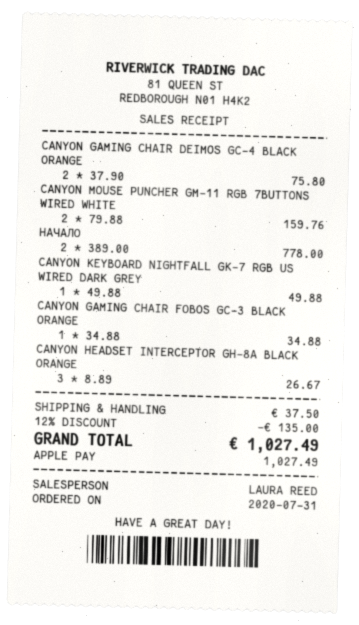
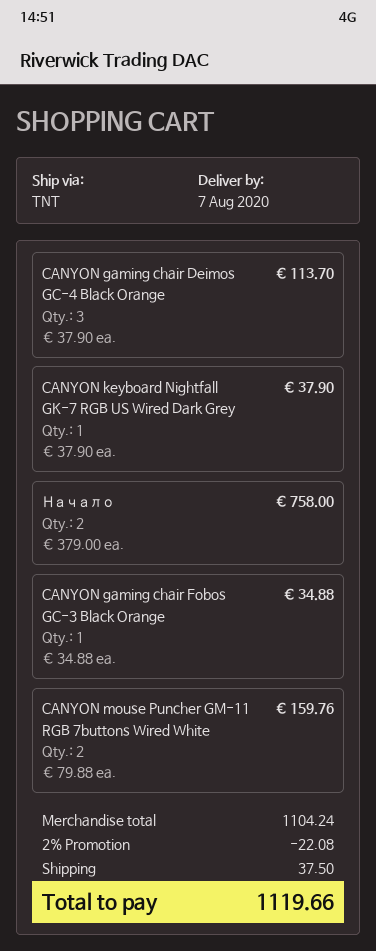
CANYON GAMING CHAIR DEIMOS GC-4 BLACK ORANGE: 2 x 37.90 = 75.80 -> 3 x 37.90 = 113.70
НАЧАЛО: 2 x 389.00 = 778.00 -> 2 x 379.00 = 758.00
CANYON KEYBOARD NIGHTFALL GK-7 RGB US WIRED DARK GREY: 1 x 49.88 = 49.88 -> 1 x 37.90 = 37.90
CANYON HEADSET INTERCEPTOR GH-8A BLACK ORANGE: 3 x 8.89 = 26.67 -> none
discount: 12% = 135.00 -> 2% = 22.08
total: 1027.49 -> 1119.66

